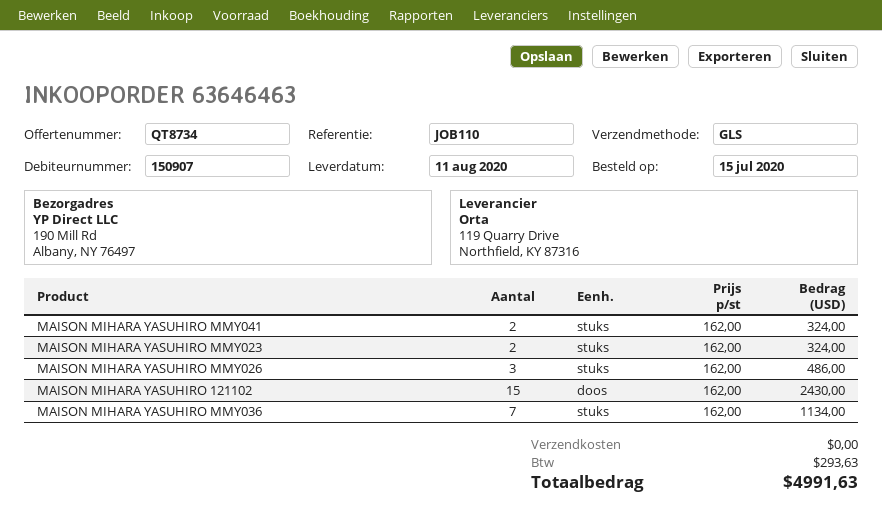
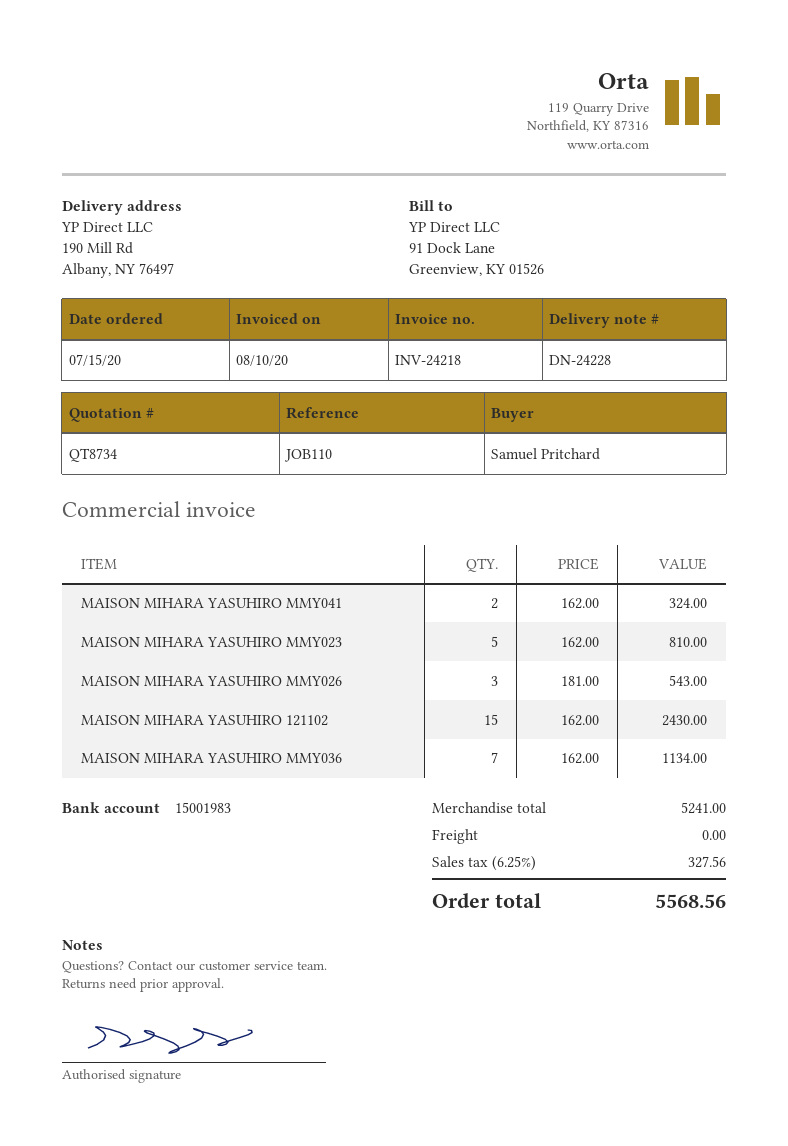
MAISON MIHARA YASUHIRO MMY023: 2 x 162.00 = 324.00 -> 5 x 162.00 = 810.00
MAISON MIHARA YASUHIRO MMY026: 3 x 162.00 = 486.00 -> 3 x 181.00 = 543.00
tax: 293.63 -> 327.56
total: 4991.63 -> 5568.56

